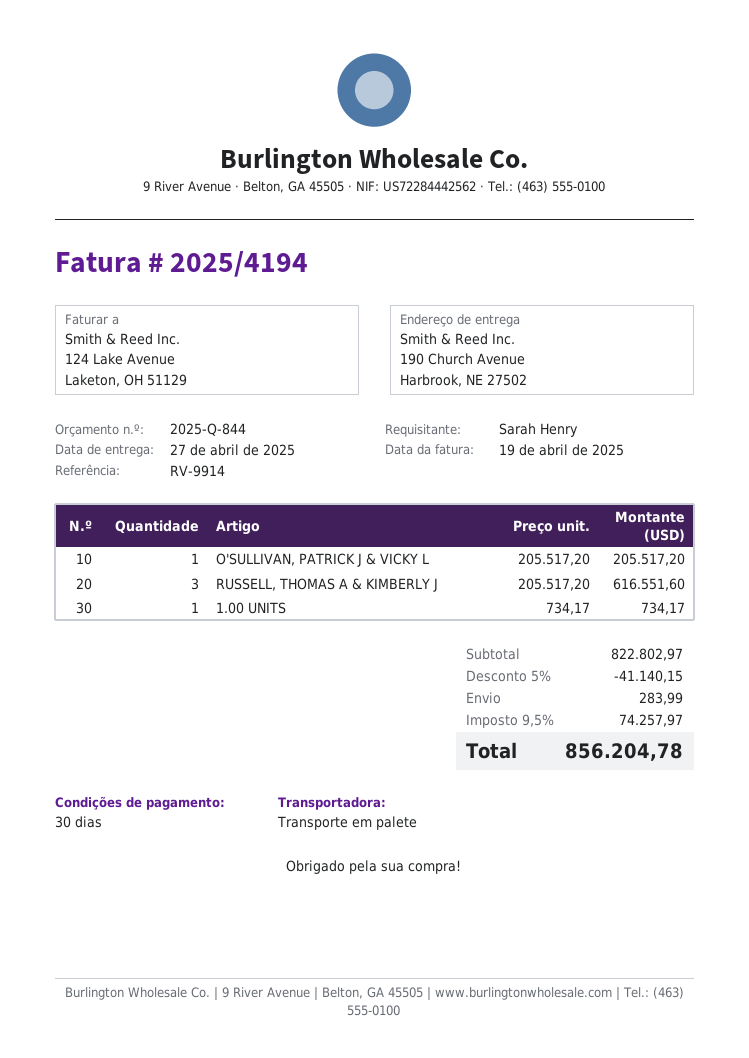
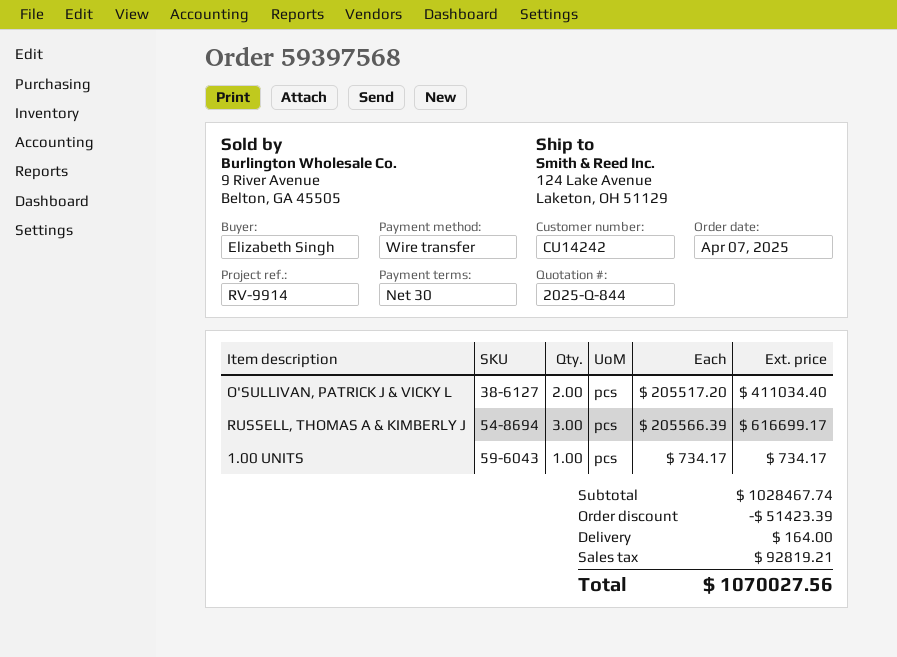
ordered by: Sarah Henry -> Elizabeth Singh
ship to: 190 Church Avenue, Harbrook, NE 27502 -> 124 Lake Avenue, Laketon, OH 51129
O'SULLIVAN, PATRICK J & VICKY L: 1 x 205517.20 = 205517.20 -> 2 x 205517.20 = 411034.40
RUSSELL, THOMAS A & KIMBERLY J: 3 x 205517.20 = 616551.60 -> 3 x 205566.39 = 616699.17
subtotal: 822802.97 -> 1028467.74
discount: 41140.15 -> 51423.39
shipping: 283.99 -> 164.00
tax: 74257.97 -> 92819.21
total: 856204.78 -> 1070027.56

